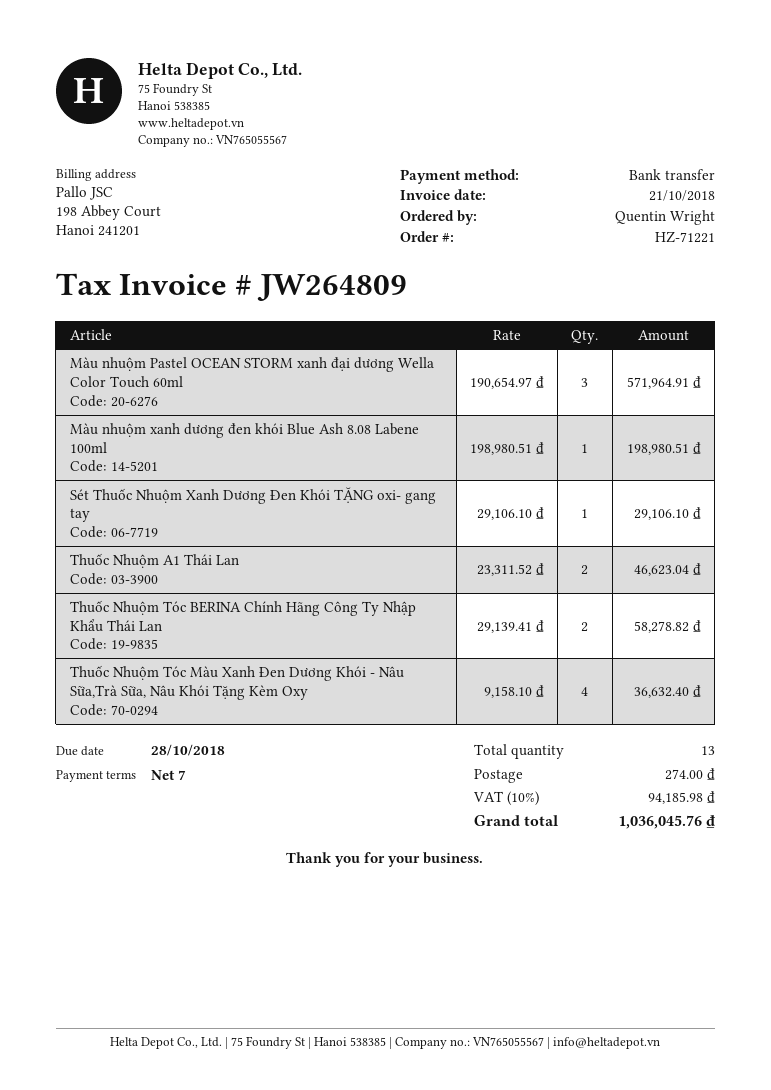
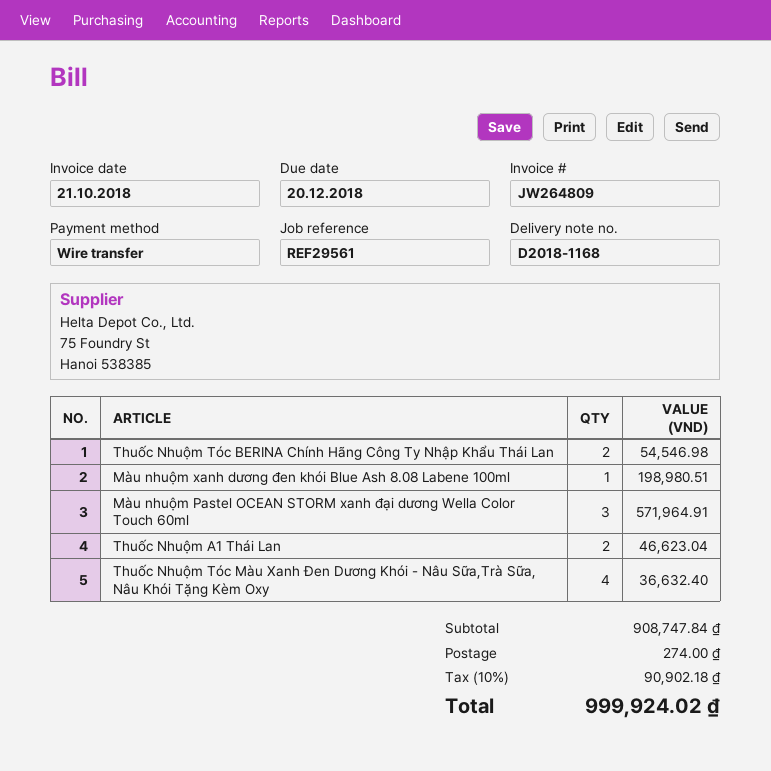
due date: 2018-10-28 -> 2018-12-20
Sét Thuốc Nhuộm Xanh Dương Đen Khói TẶNG oxi- gang tay: 1 for 29106.10 -> none
Thuốc Nhuộm Tóc BERINA Chính Hãng Công Ty Nhập Khẩu Thái Lan: 2 for 58278.82 -> 2 for 54546.98
tax: 10% = 94185.98 -> 10% = 90902.18
total: 1036045.76 -> 999924.02

